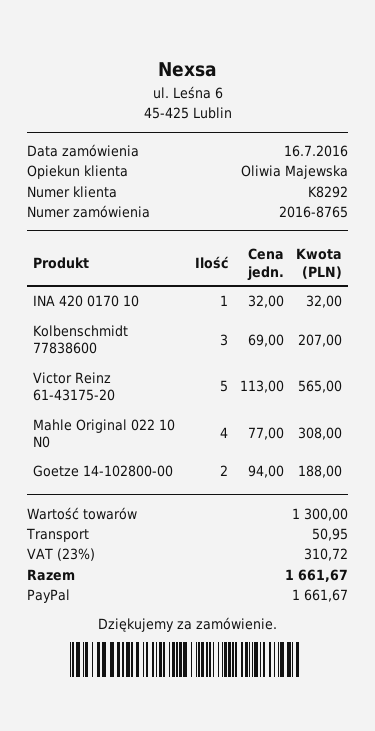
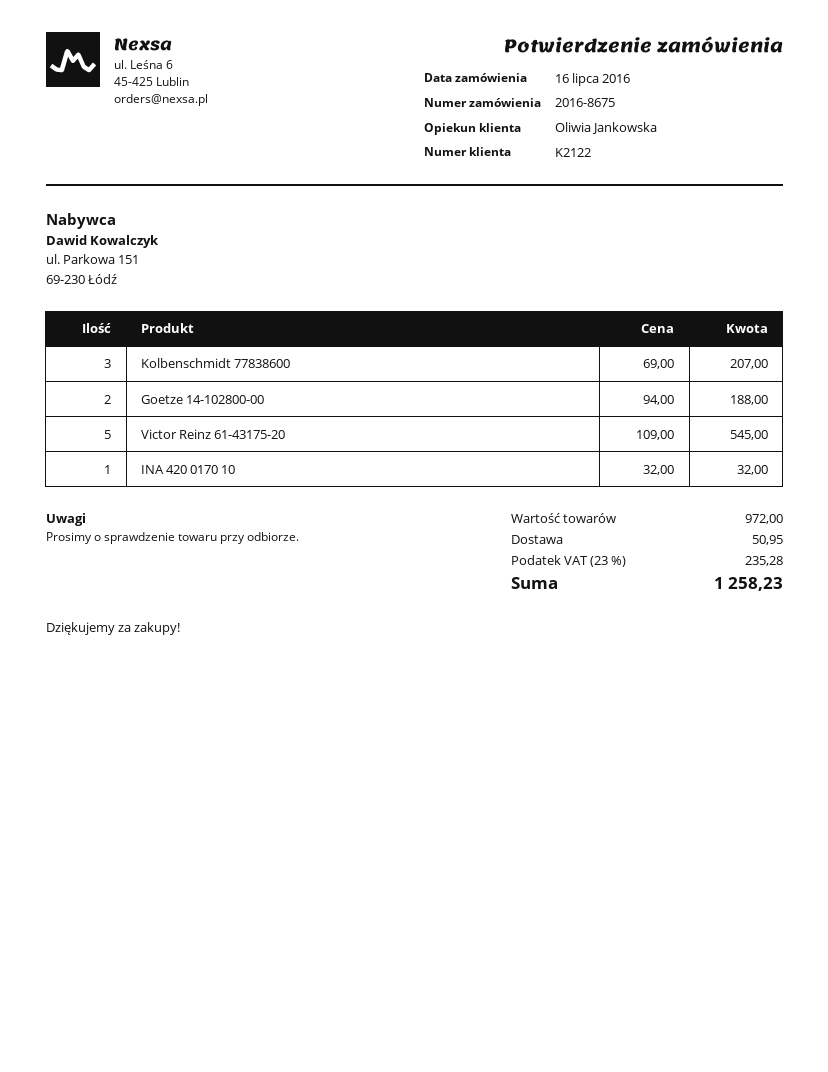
order number: 2016-8765 -> 2016-8675
customer number: K8292 -> K2122
sales rep: Oliwia Majewska -> Oliwia Jankowska
Victor Reinz 61-43175-20: 5 x 113.00 = 565.00 -> 5 x 109.00 = 545.00
Mahle Original 022 10 N0: 4 x 77.00 = 308.00 -> none
subtotal: 1300.00 -> 972.00
tax: 23% = 310.72 -> 23% = 235.28
total: 1661.67 -> 1258.23

